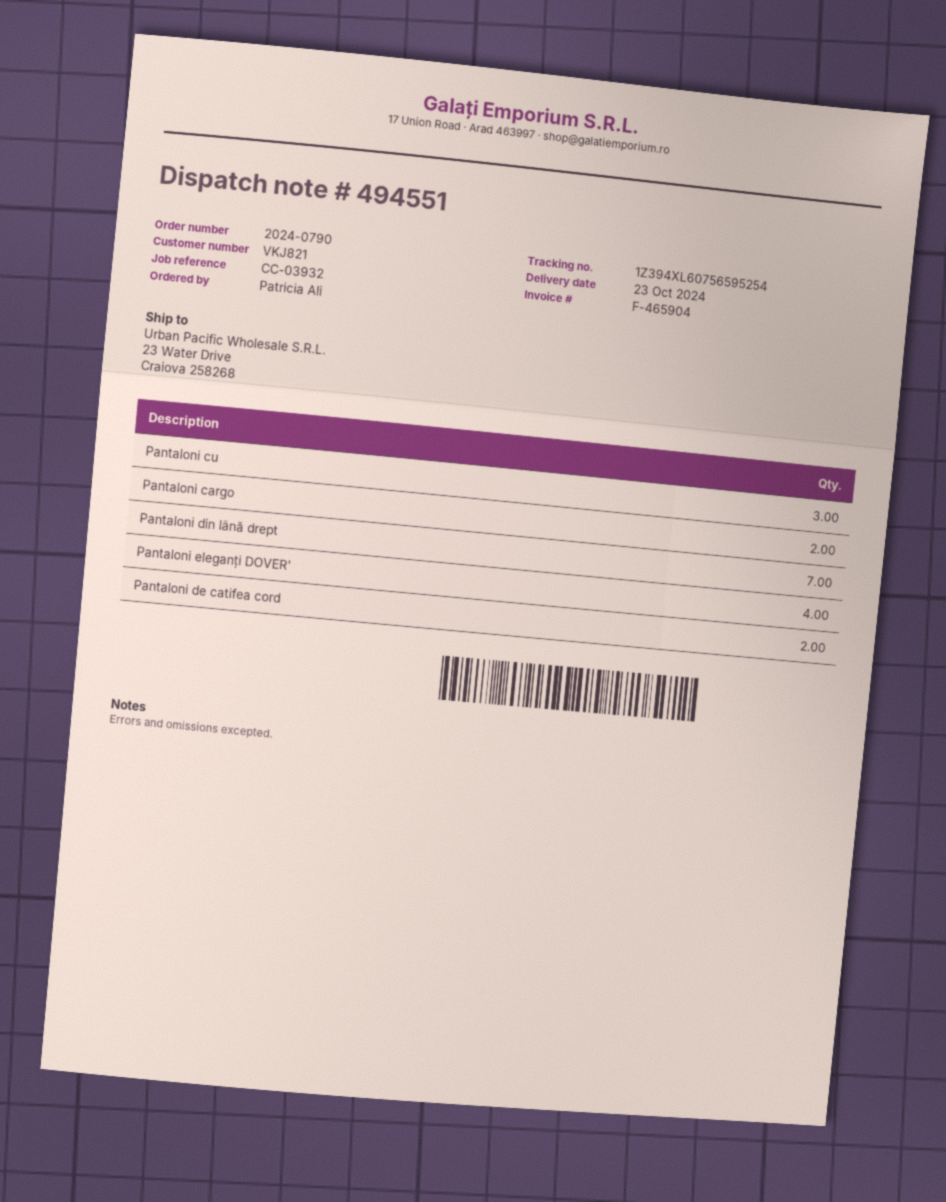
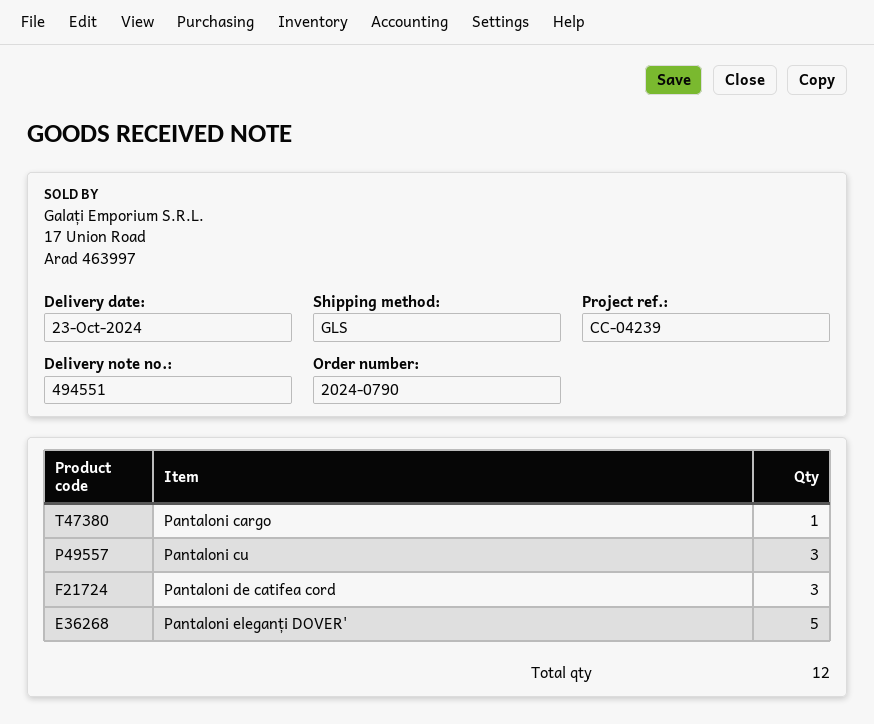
reference: CC-03932 -> CC-04239
Pantaloni cargo: 2 -> 1
Pantaloni din lână drept: 7 -> none
Pantaloni eleganți DOVER': 4 -> 5
Pantaloni de catifea cord: 2 -> 3

